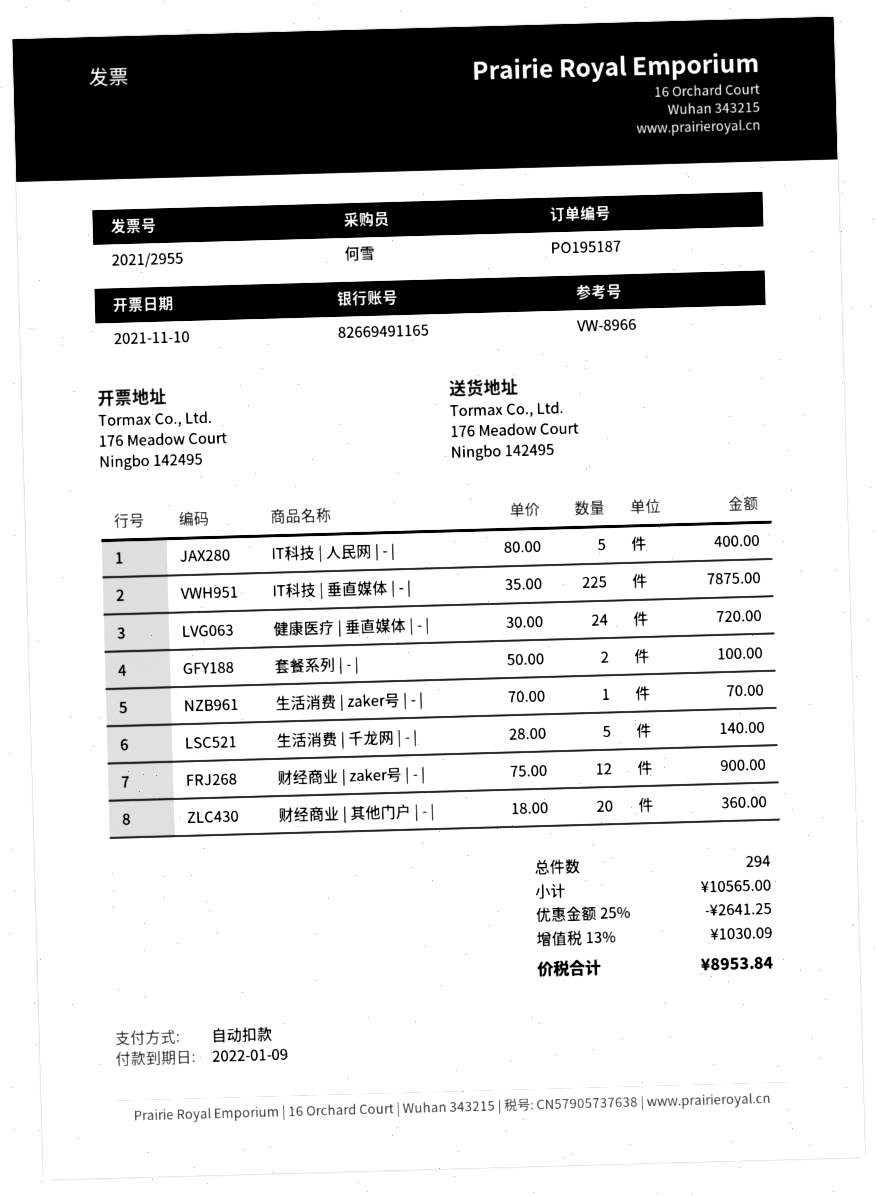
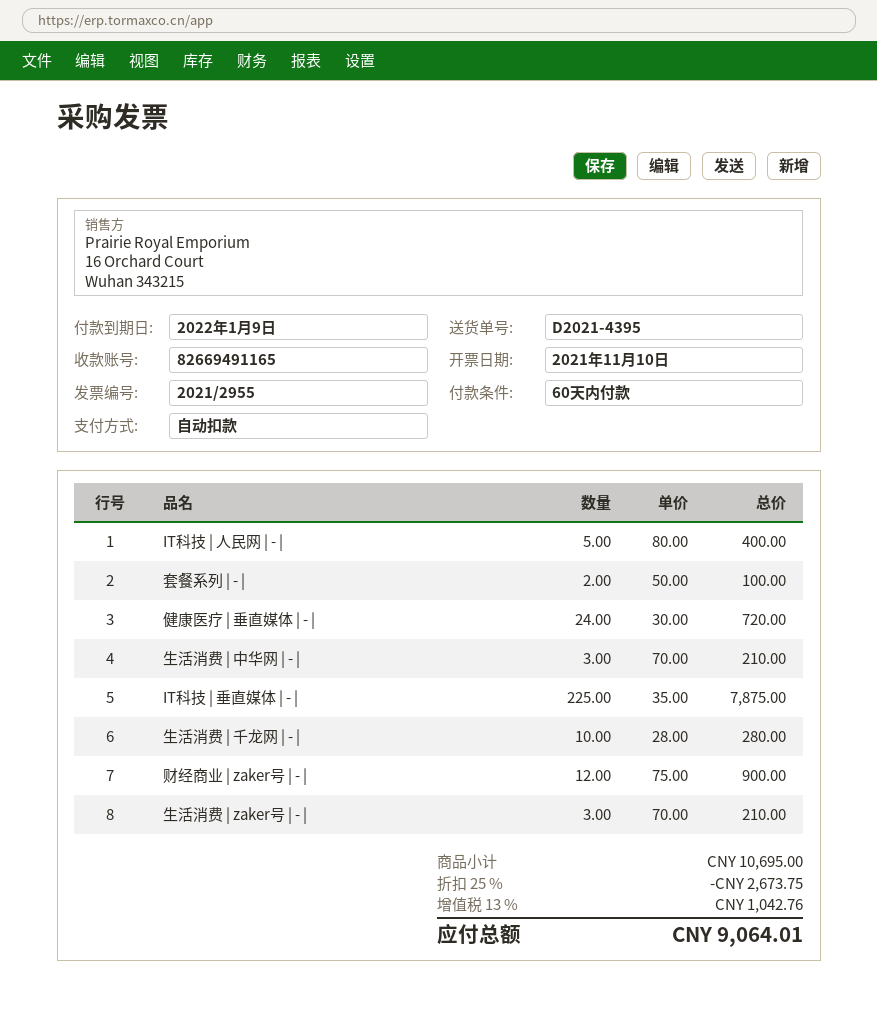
生活消费 | zaker号 | - |: 1 x 70.00 = 70.00 -> 3 x 70.00 = 210.00
生活消费 | 千龙网 | - |: 5 x 28.00 = 140.00 -> 10 x 28.00 = 280.00
财经商业 | 其他门户 | - |: 20 x 18.00 = 360.00 -> none
生活消费 | 中华网 | - |: none -> 3 x 70.00 = 210.00
subtotal: 10565.00 -> 10695.00
discount: 25% = 2641.25 -> 25% = 2673.75
tax: 13% = 1030.09 -> 13% = 1042.76
total: 8953.84 -> 9064.01

